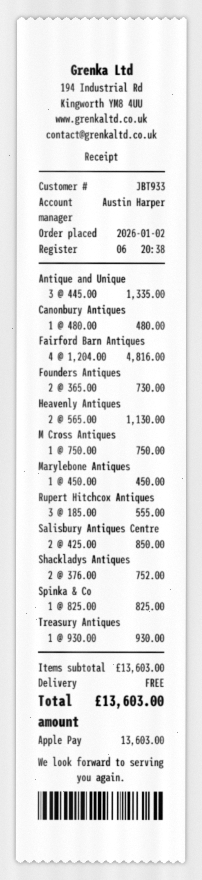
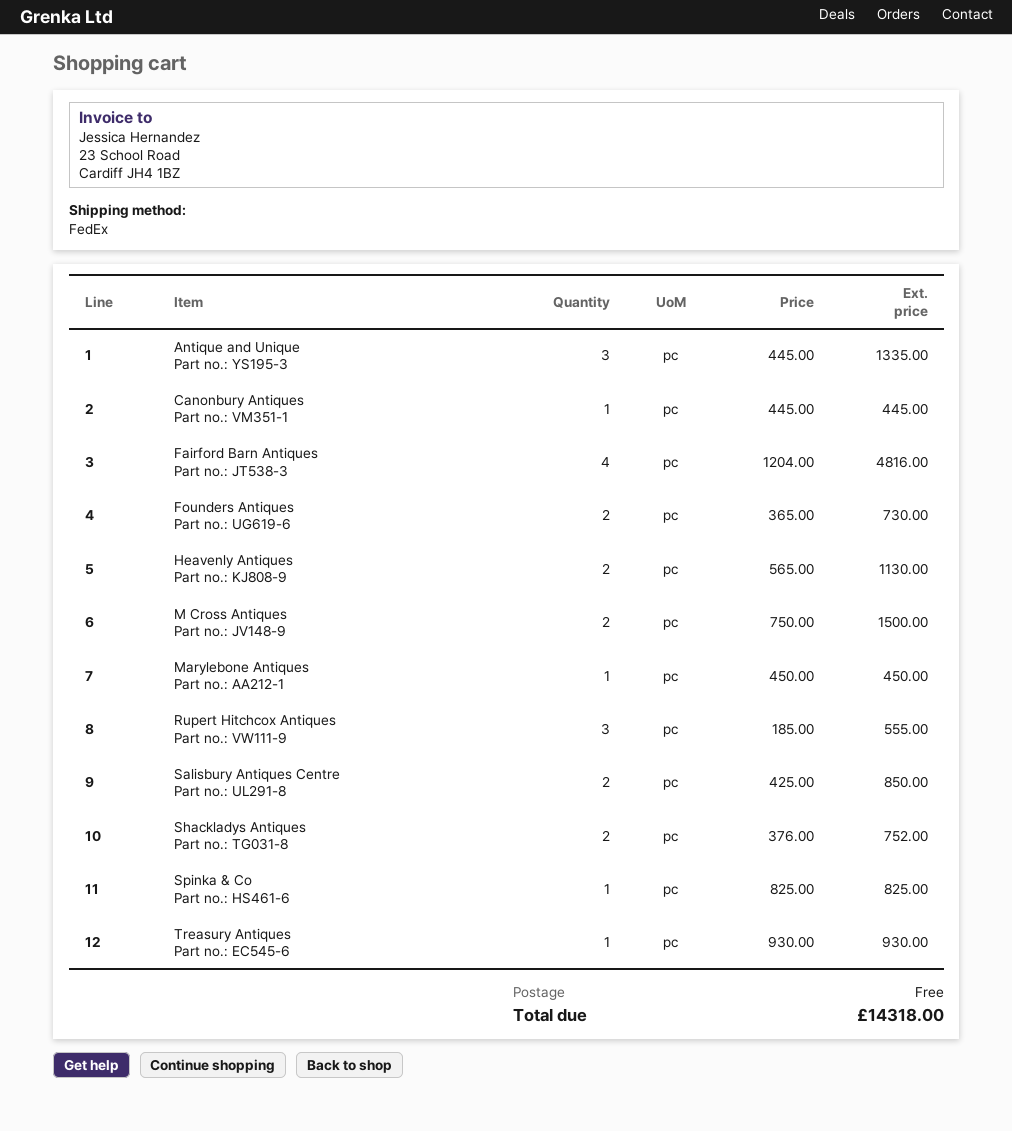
Canonbury Antiques: 1 x 480.00 = 480.00 -> 1 x 445.00 = 445.00
M Cross Antiques: 1 x 750.00 = 750.00 -> 2 x 750.00 = 1500.00
total: 13603.00 -> 14318.00

